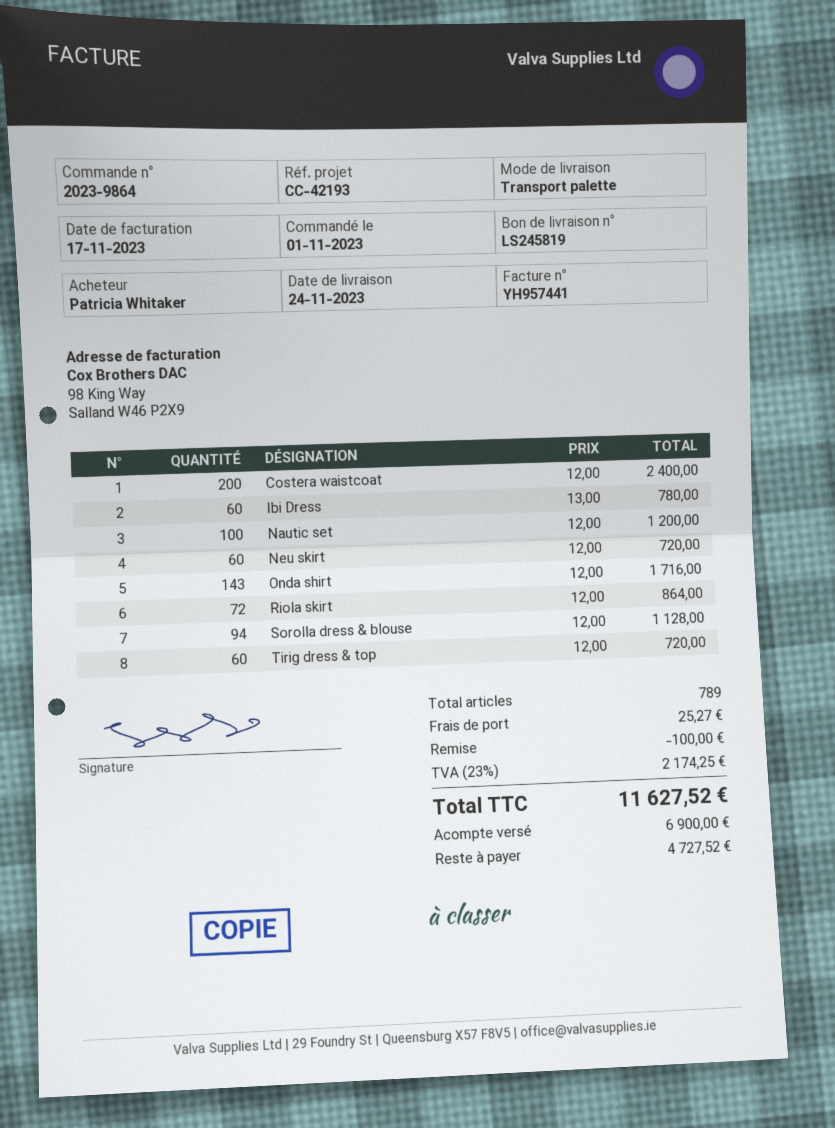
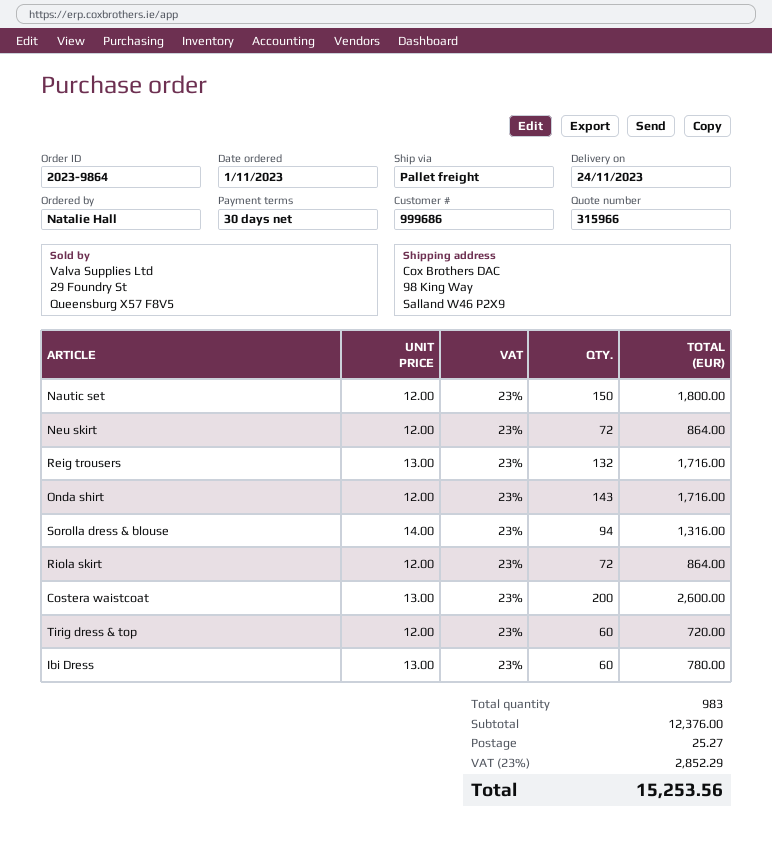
ordered by: Patricia Whitaker -> Natalie Hall
Costera waistcoat: 200 x 12.00 = 2400.00 -> 200 x 13.00 = 2600.00
Nautic set: 100 x 12.00 = 1200.00 -> 150 x 12.00 = 1800.00
Neu skirt: 60 x 12.00 = 720.00 -> 72 x 12.00 = 864.00
Sorolla dress & blouse: 94 x 12.00 = 1128.00 -> 94 x 14.00 = 1316.00
Reig trousers: none -> 132 x 13.00 = 1716.00
total quantity: 789 -> 983
discount: 100.00 -> none
tax: 23% = 2174.25 -> 23% = 2852.29
total: 11627.52 -> 15253.56

